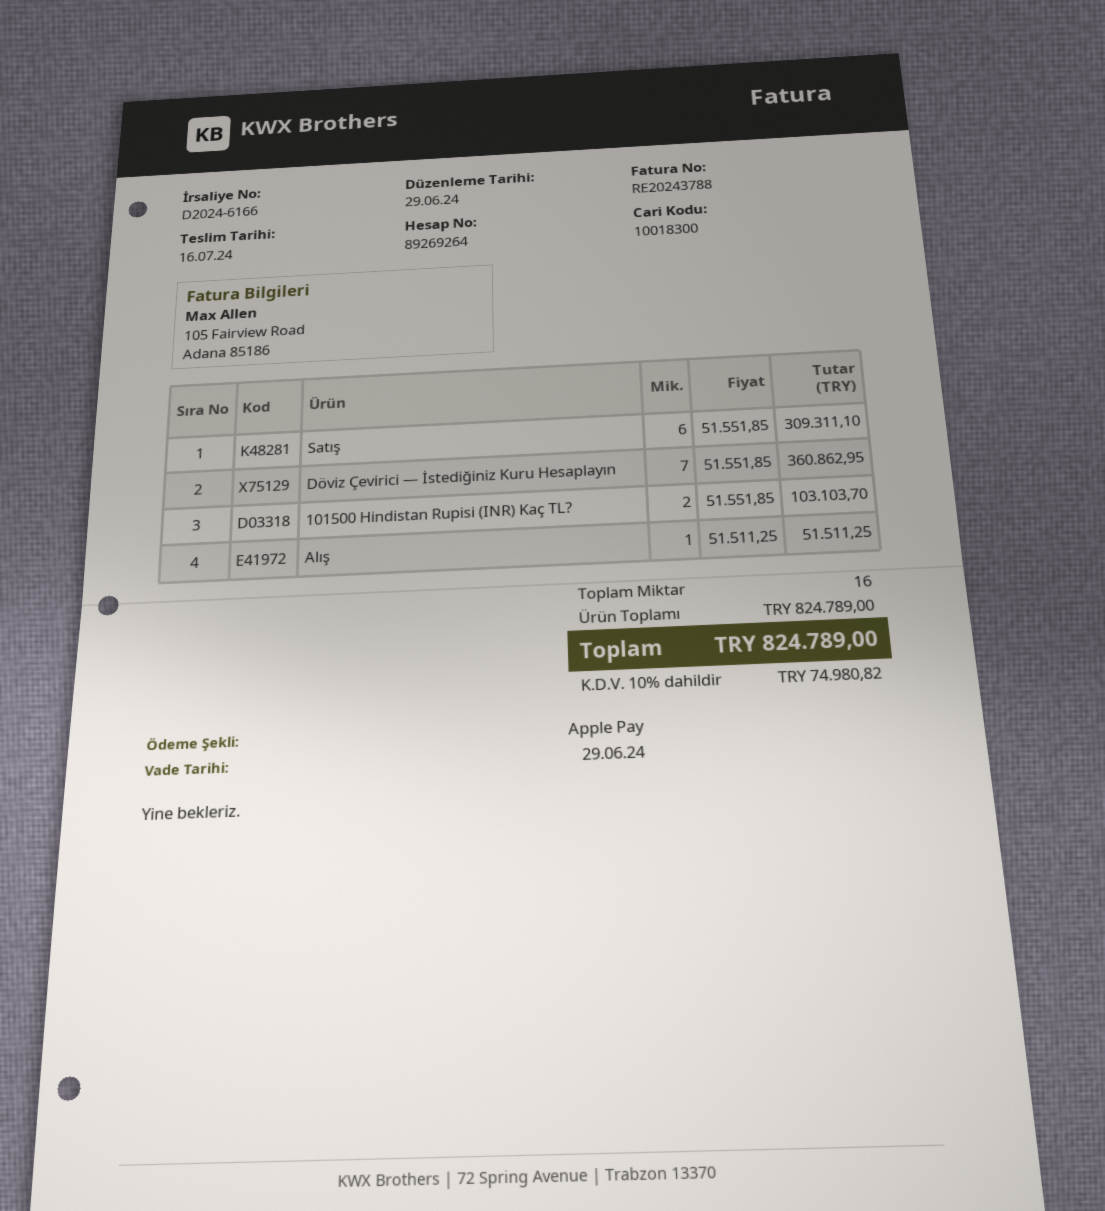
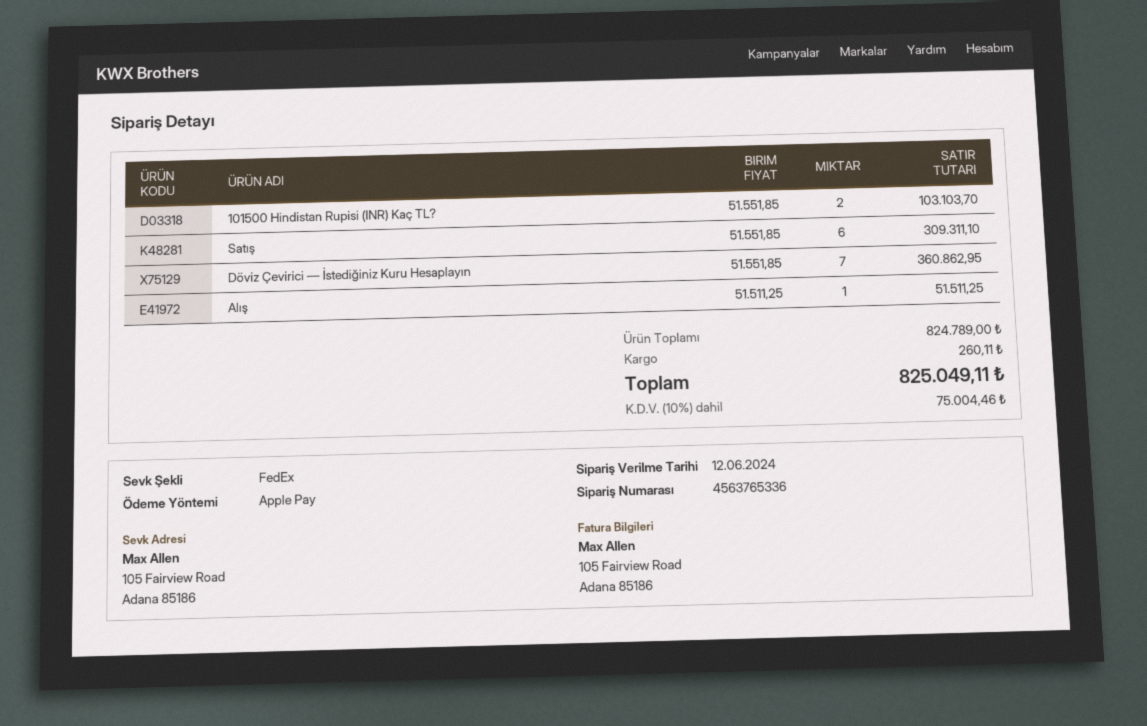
shipping: none -> 260.11
tax: 10% = 74980.82 -> 10% = 75004.46
total: 824789.00 -> 825049.11

